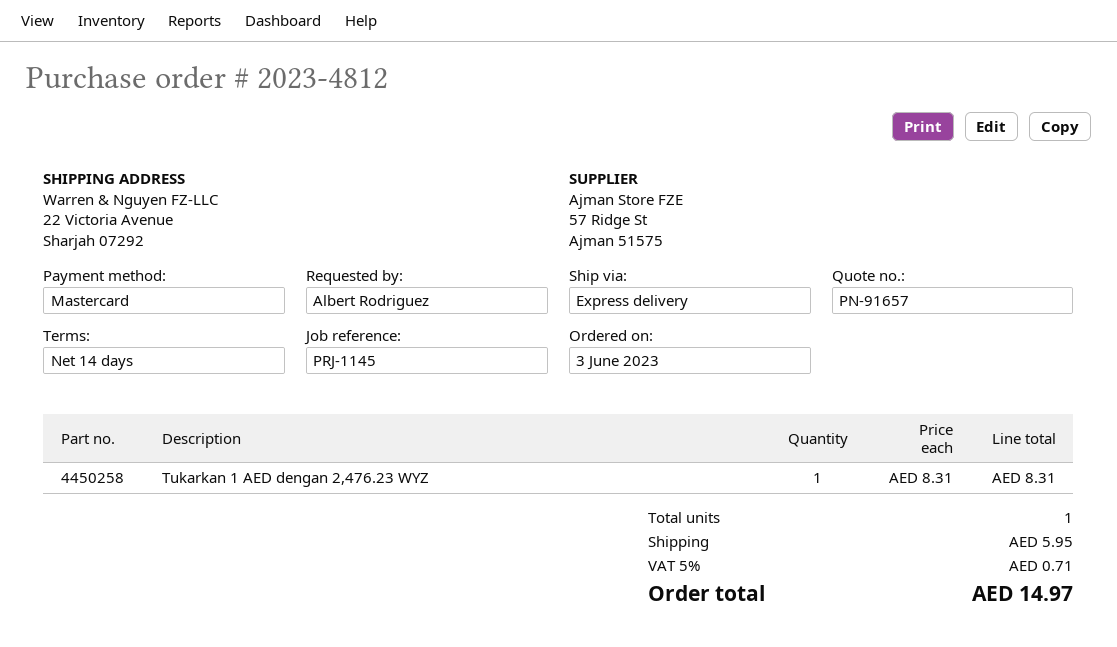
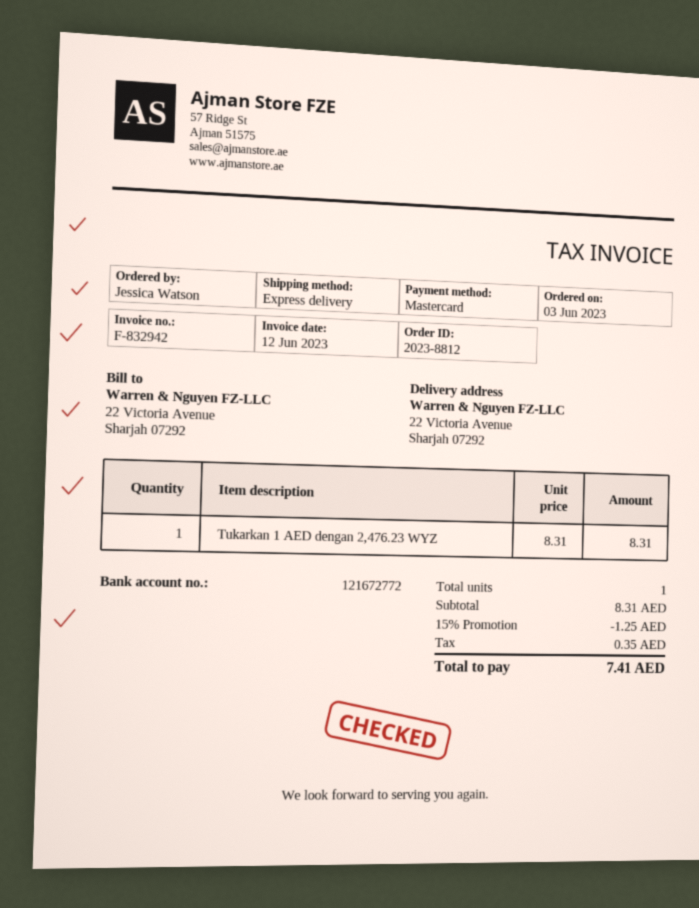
order number: 2023-4812 -> 2023-8812
ordered by: Albert Rodriguez -> Jessica Watson
discount: none -> 15% = 1.25
shipping: 5.95 -> none
tax: 0.71 -> 0.35
total: 14.97 -> 7.41

